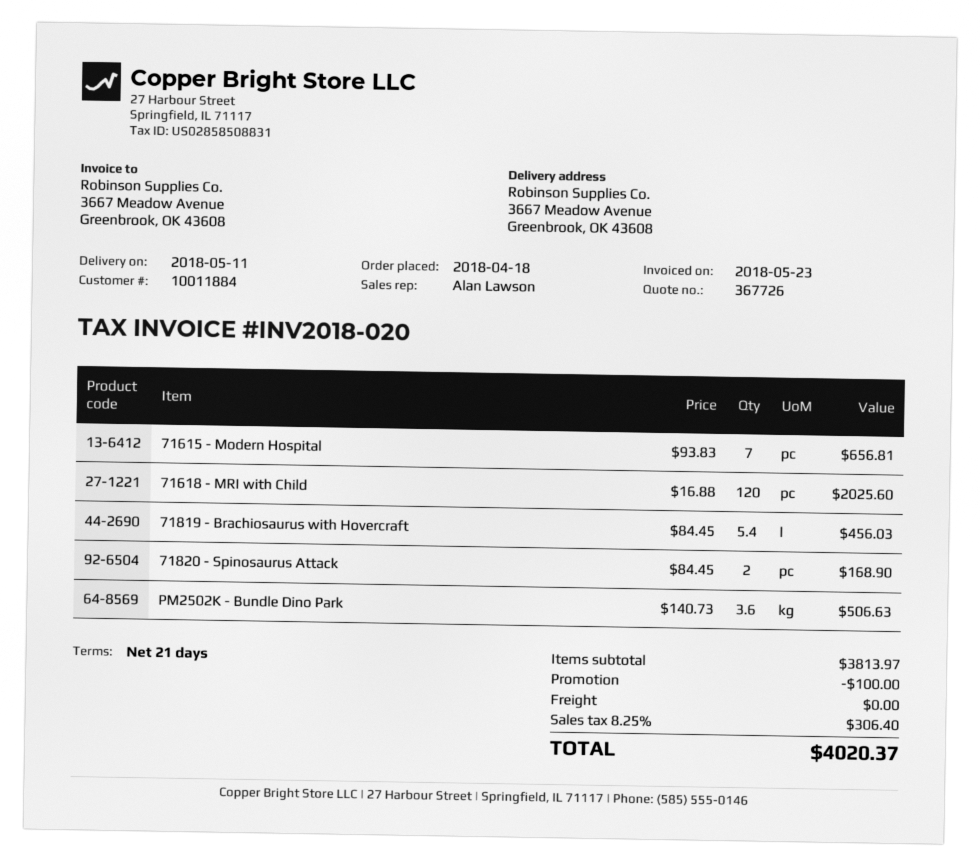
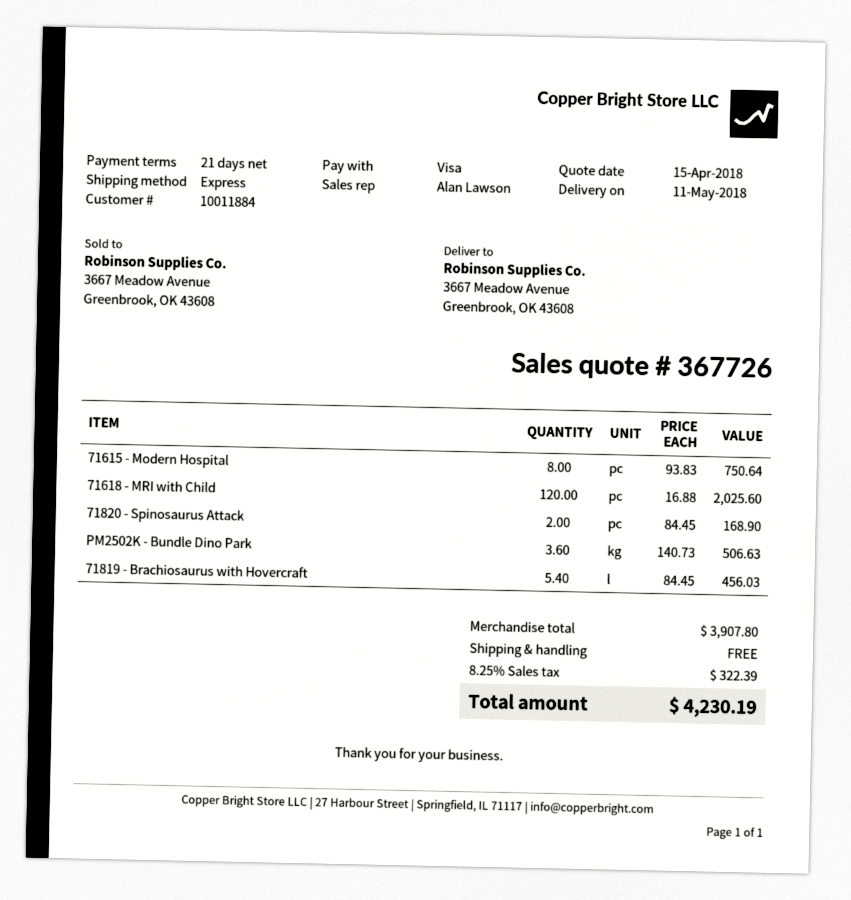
71615 - Modern Hospital: 7 x 93.83 = 656.81 -> 8 x 93.83 = 750.64
subtotal: 3813.97 -> 3907.80
discount: 100.00 -> none
tax: 8.25% = 306.40 -> 8.25% = 322.39
total: 4020.37 -> 4230.19

